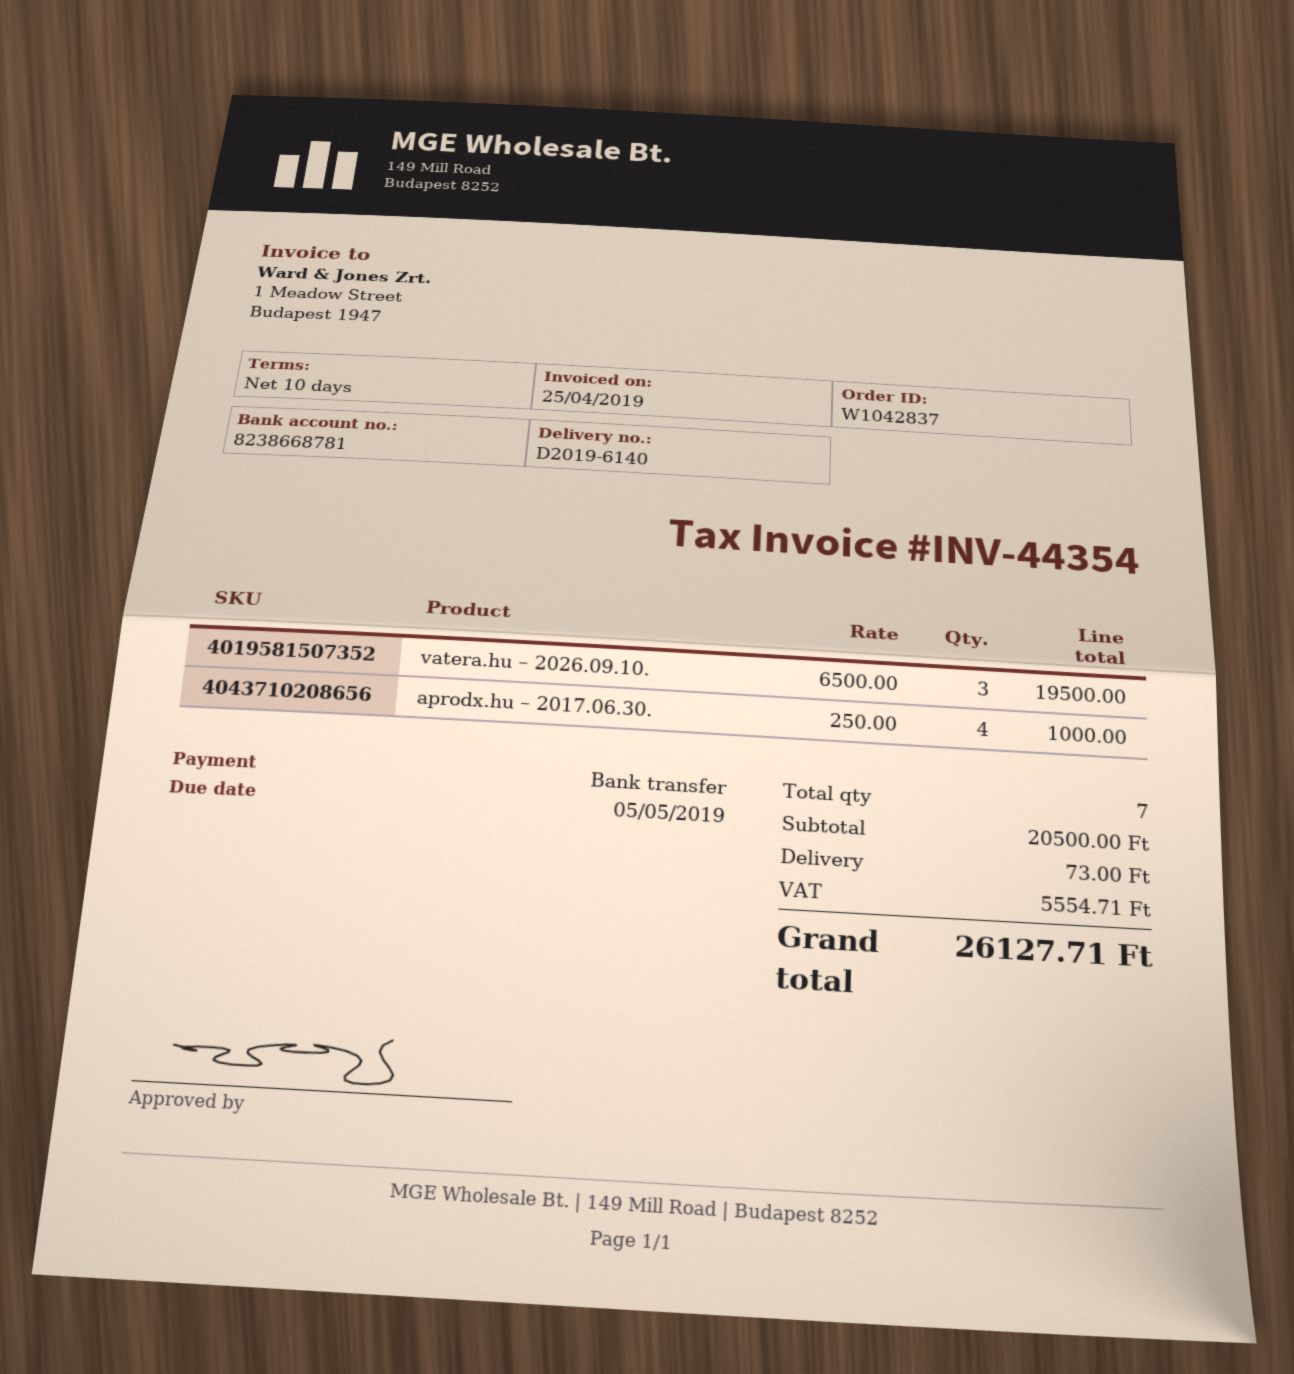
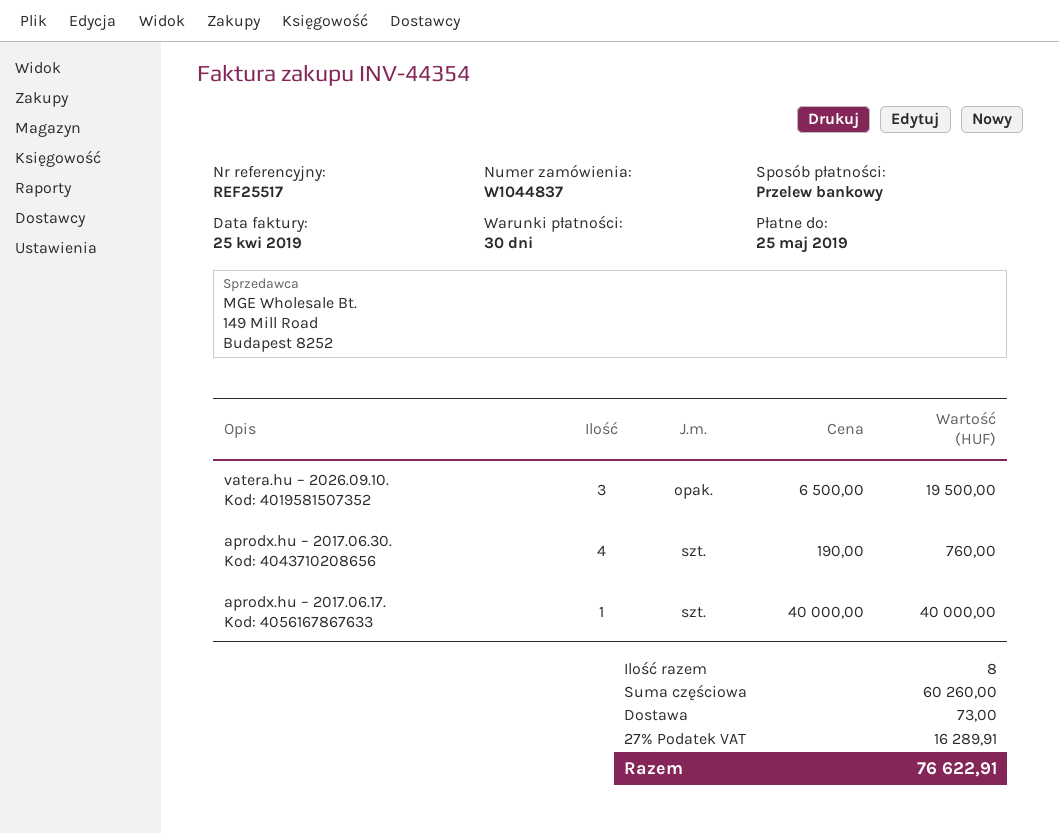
order number: W1042837 -> W1044837
payment terms: 10 days -> 30 days
due date: 2019-05-05 -> 2019-05-25
aprodx.hu – 2017.06.30.: 4 x 250.00 = 1000.00 -> 4 x 190.00 = 760.00
aprodx.hu – 2017.06.17.: none -> 1 x 40000.00 = 40000.00
total quantity: 7 -> 8
subtotal: 20500.00 -> 60260.00
tax: 5554.71 -> 16289.91
total: 26127.71 -> 76622.91

